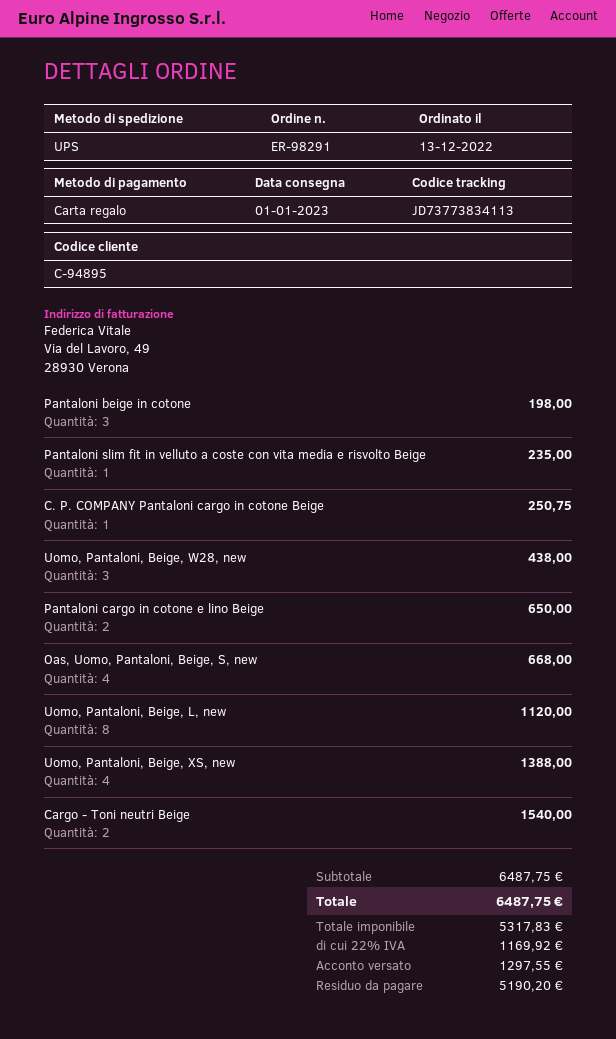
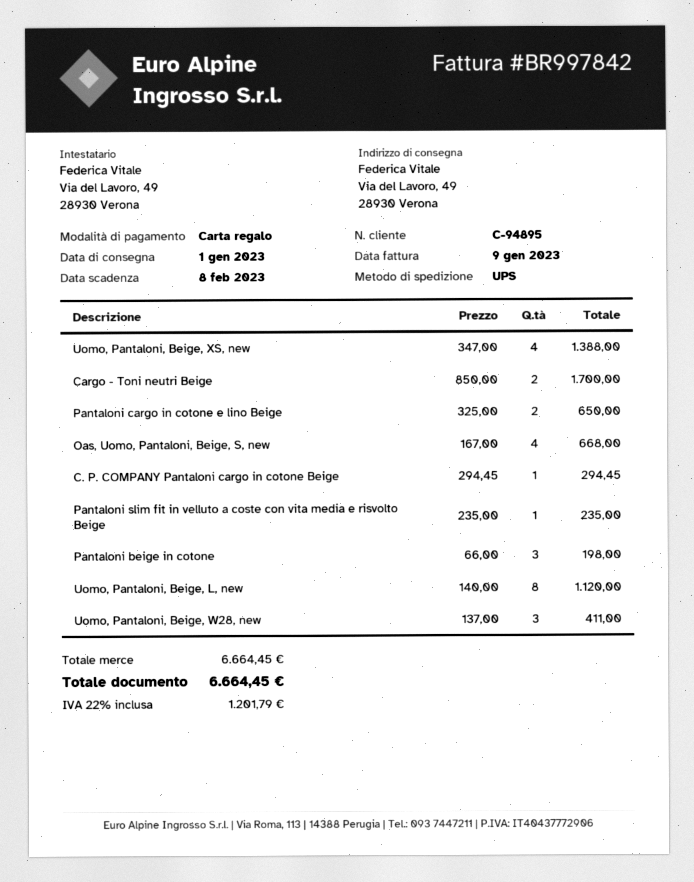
C. P. COMPANY Pantaloni cargo in cotone Beige: 1 for 250.75 -> 1 for 294.45
Uomo, Pantaloni, Beige, W28, new: 3 for 438.00 -> 3 for 411.00
Cargo - Toni neutri Beige: 2 for 1540.00 -> 2 for 1700.00
subtotal: 6487.75 -> 6664.45
tax: 22% = 1169.92 -> 22% = 1201.79
total: 6487.75 -> 6664.45

